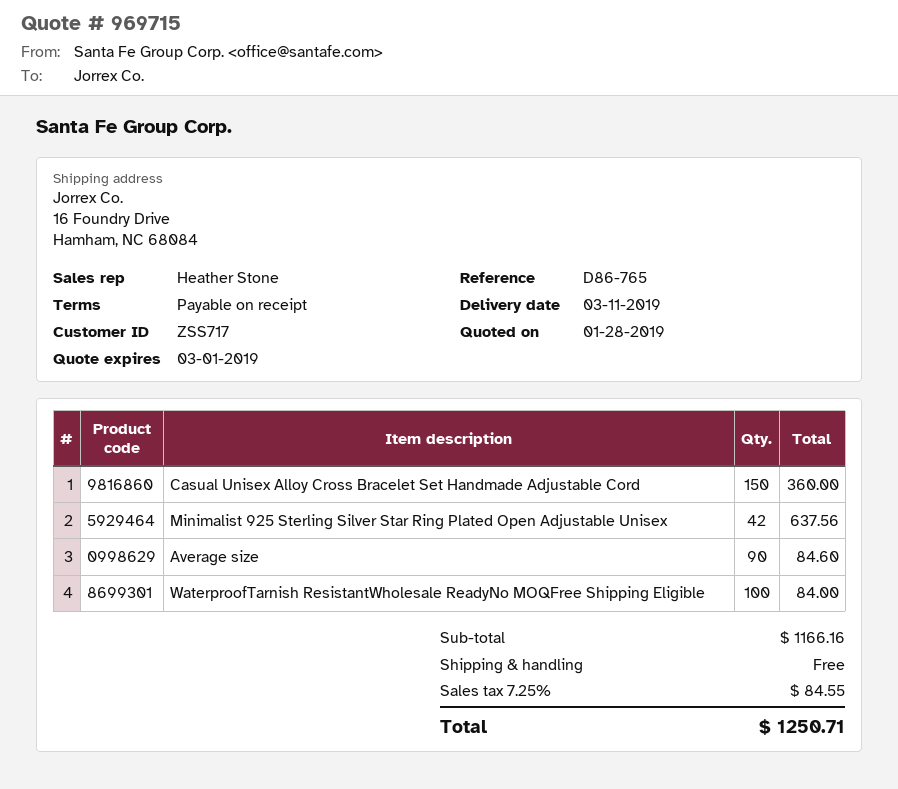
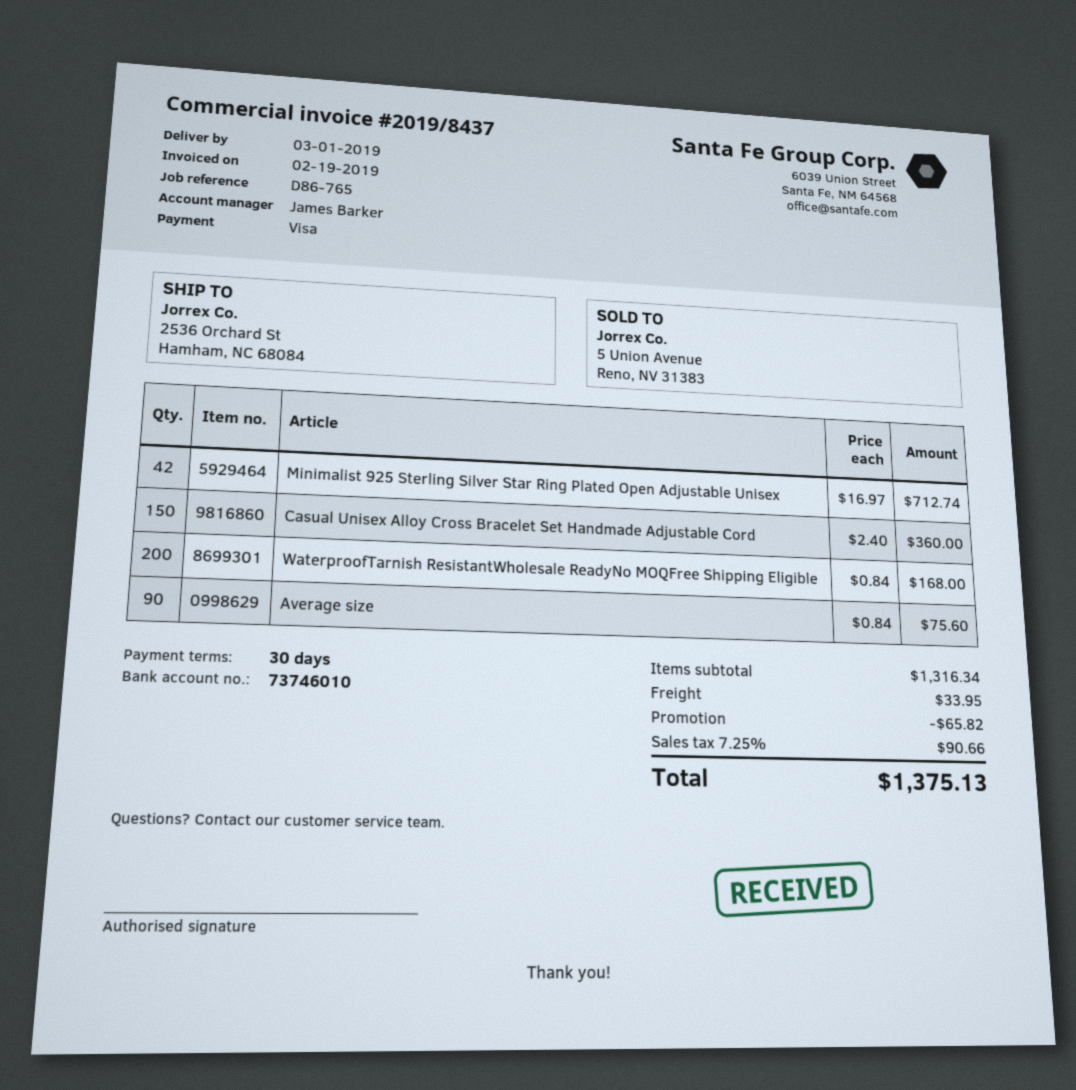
delivery date: 2019-03-11 -> 2019-03-01
payment terms: on receipt -> 30 days
sales rep: Heather Stone -> James Barker
ship to: 16 Foundry Drive, Hamham, NC 68084 -> 2536 Orchard St, Hamham, NC 68084
Minimalist 925 Sterling Silver Star Ring Plated Open Adjustable Unisex: 42 for 637.56 -> 42 for 712.74
Average size: 90 for 84.60 -> 90 for 75.60
WaterproofTarnish ResistantWholesale ReadyNo MOQFree Shipping Eligible: 100 for 84.00 -> 200 for 168.00
subtotal: 1166.16 -> 1316.34
discount: none -> 65.82
shipping: 0.00 -> 33.95
tax: 7.25% = 84.55 -> 7.25% = 90.66
total: 1250.71 -> 1375.13

